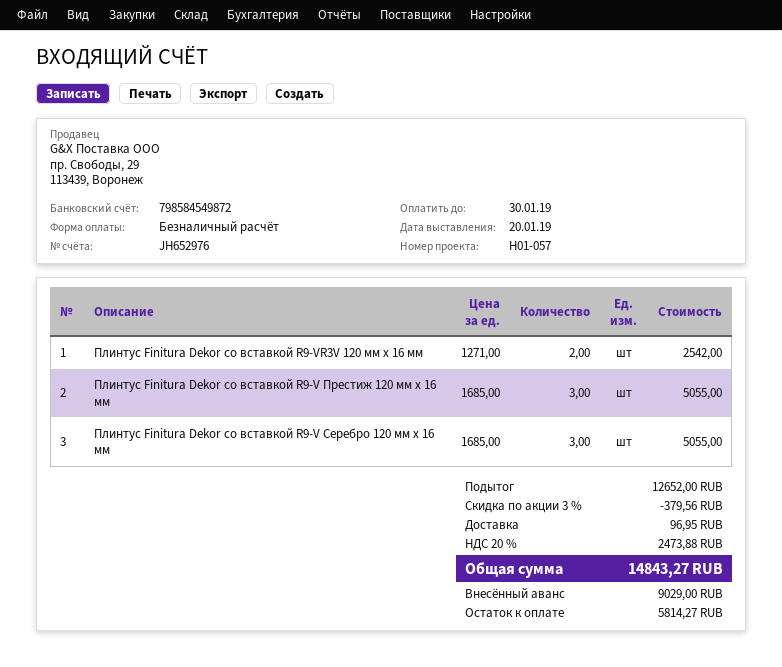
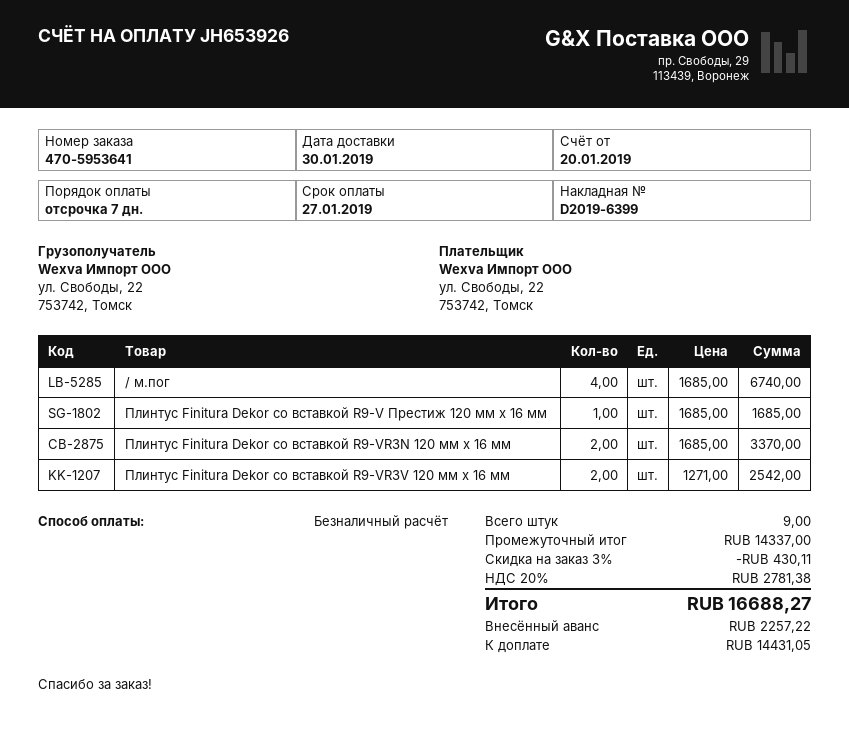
invoice number: JH652976 -> JH653926
due date: 2019-01-30 -> 2019-01-27
Плинтус Finitura Dekor со вставкой R9-V Престиж 120 мм х 16 мм: 3 x 1685.00 = 5055.00 -> 1 x 1685.00 = 1685.00
Плинтус Finitura Dekor со вставкой R9-V Серебро 120 мм х 16 мм: 3 x 1685.00 = 5055.00 -> none
/ м.пог: none -> 4 x 1685.00 = 6740.00
Плинтус Finitura Dekor со вставкой R9-VR3N 120 мм х 16 мм: none -> 2 x 1685.00 = 3370.00
subtotal: 12652.00 -> 14337.00
discount: 3% = 379.56 -> 3% = 430.11
shipping: 96.95 -> none
tax: 20% = 2473.88 -> 20% = 2781.38
total: 14843.27 -> 16688.27
deposit: 9029.00 -> 2257.22
balance: 5814.27 -> 14431.05

